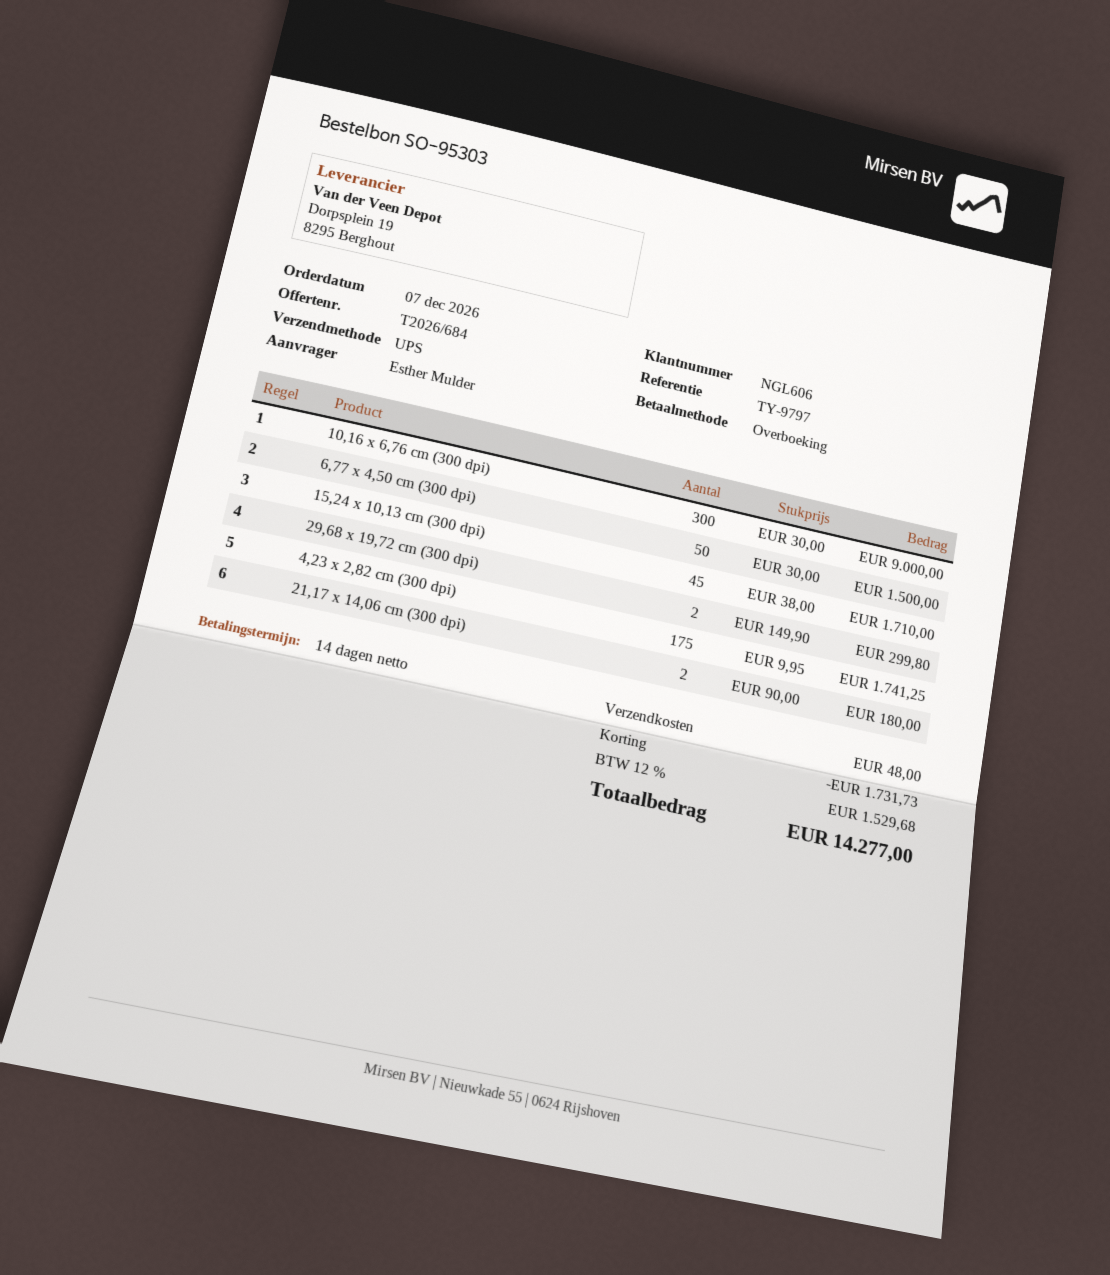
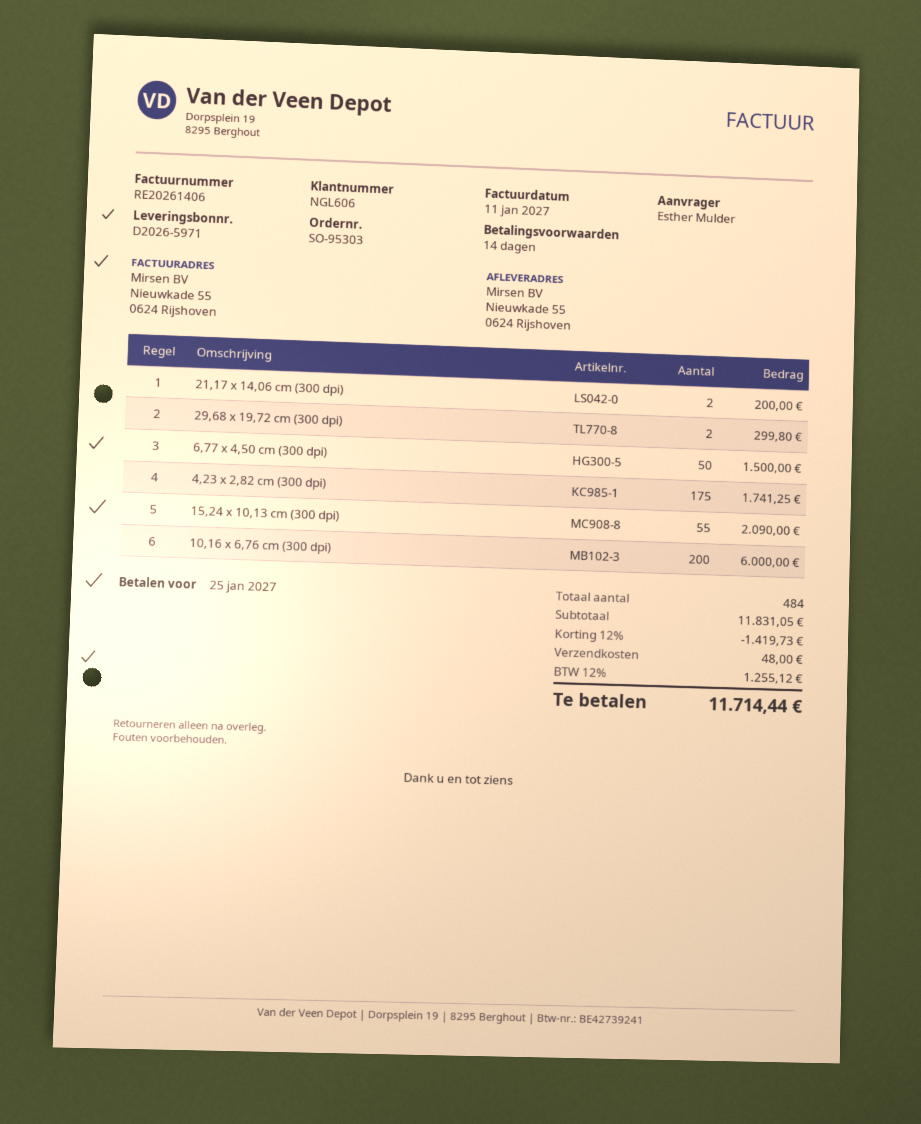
10,16 x 6,76 cm (300 dpi): 300 for 9000.00 -> 200 for 6000.00
15,24 x 10,13 cm (300 dpi): 45 for 1710.00 -> 55 for 2090.00
21,17 x 14,06 cm (300 dpi): 2 for 180.00 -> 2 for 200.00
discount: 1731.73 -> 1419.73
tax: 12% = 1529.68 -> 12% = 1255.12
total: 14277.00 -> 11714.44

